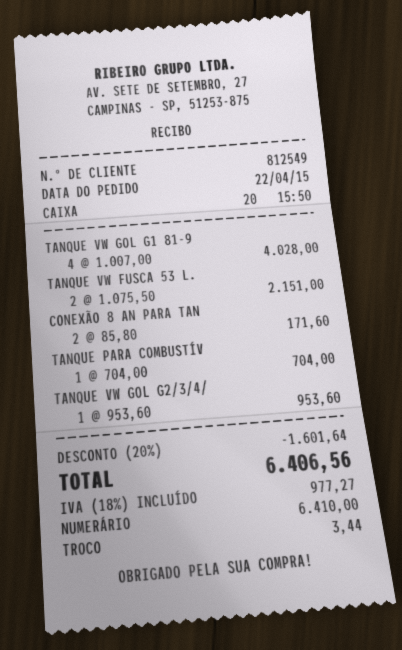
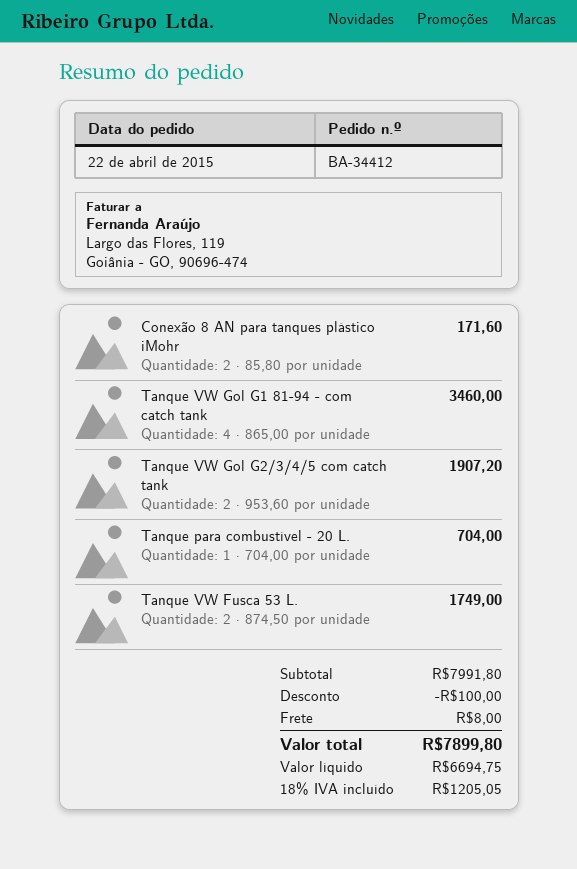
TANQUE VW GOL G1 81-9: 4 x 1007.00 = 4028.00 -> 4 x 865.00 = 3460.00
TANQUE VW FUSCA 53 L.: 2 x 1075.50 = 2151.00 -> 2 x 874.50 = 1749.00
TANQUE VW GOL G2/3/4/: 1 x 953.60 = 953.60 -> 2 x 953.60 = 1907.20
discount: 1601.64 -> 100.00
shipping: none -> 8.00
tax: 18% = 977.27 -> 18% = 1205.05
total: 6406.56 -> 7899.80

